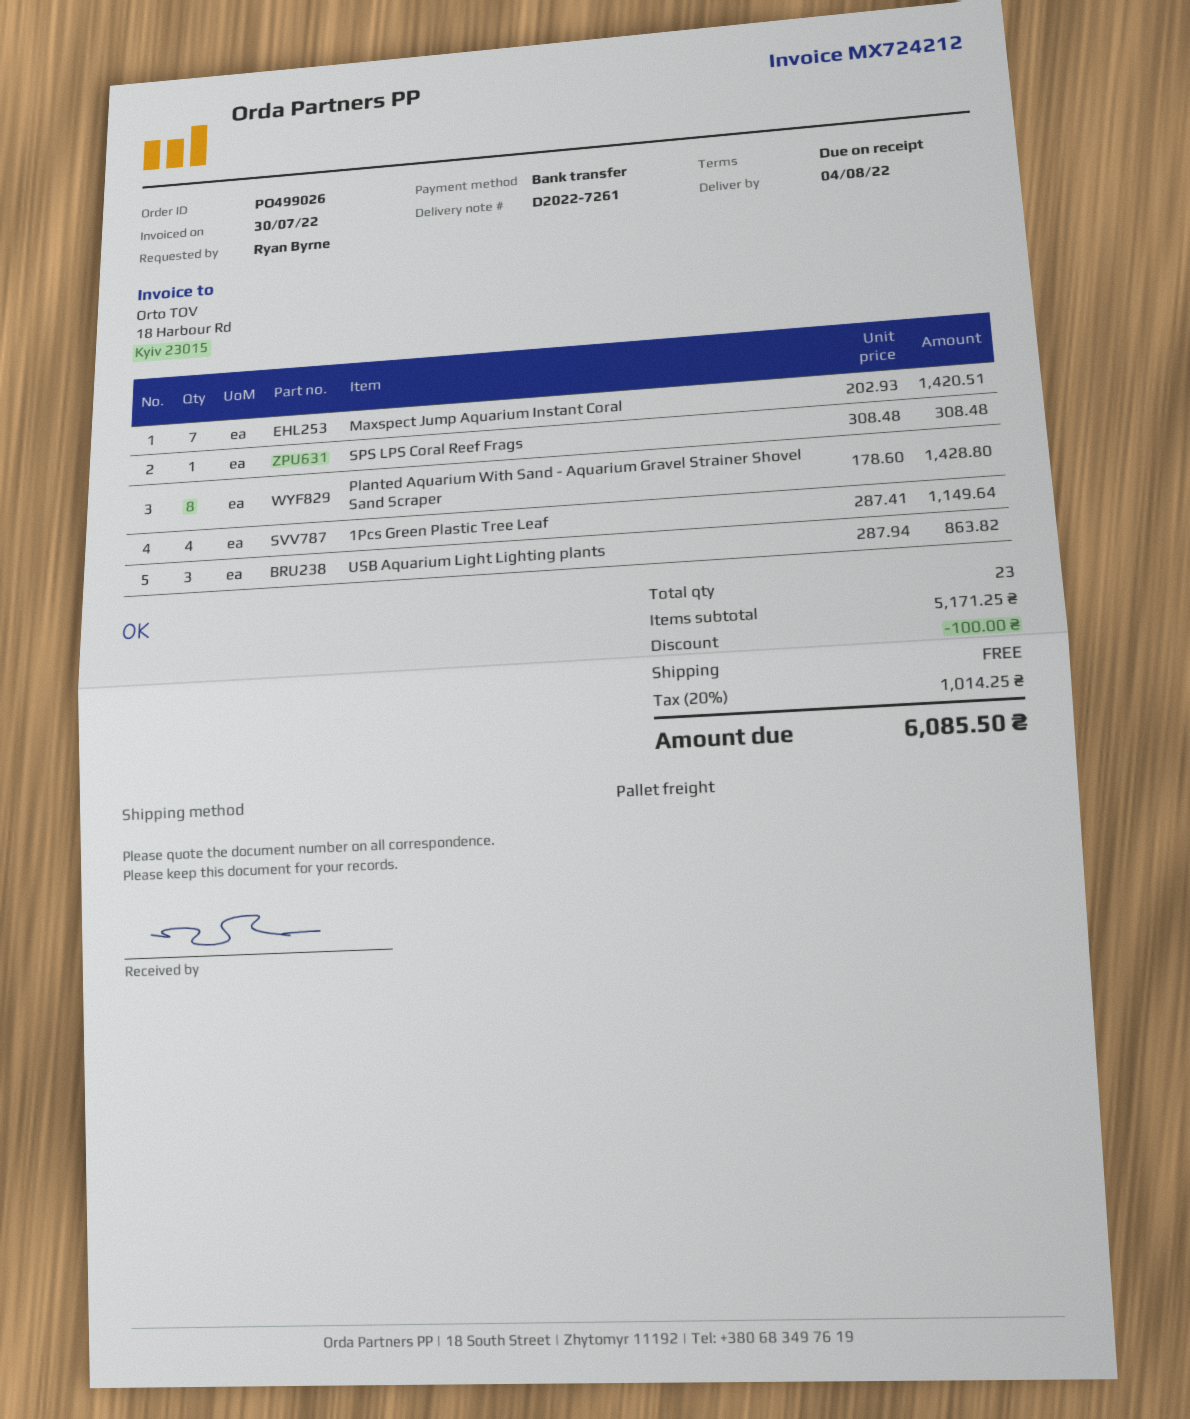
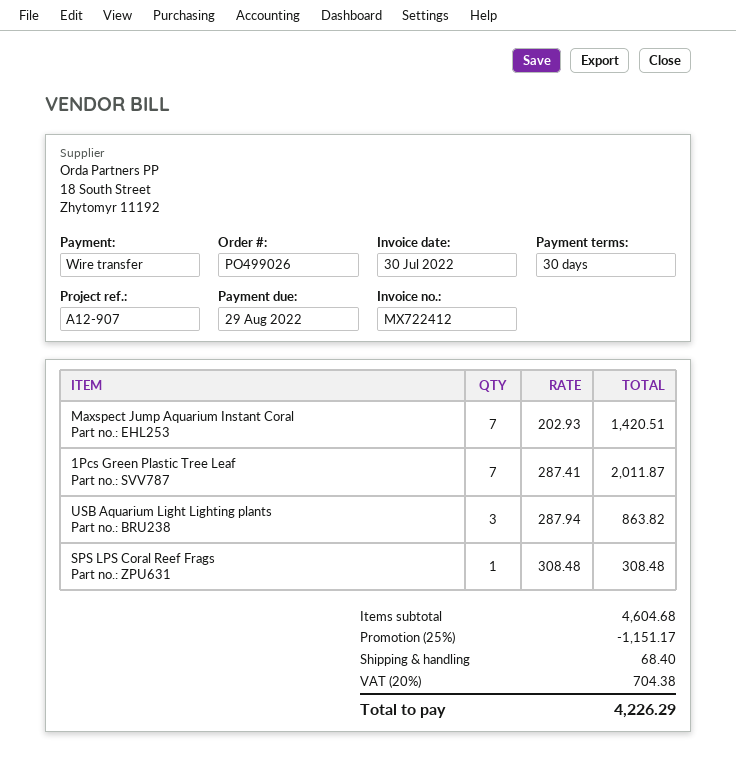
invoice number: MX724212 -> MX722412
payment terms: on receipt -> 30 days
Planted Aquarium With Sand - Aquarium Gravel Strainer Shovel Sand Scraper: 8 x 178.60 = 1428.80 -> none
1Pcs Green Plastic Tree Leaf: 4 x 287.41 = 1149.64 -> 7 x 287.41 = 2011.87
subtotal: 5171.25 -> 4604.68
discount: 100.00 -> 1151.17
shipping: 0.00 -> 68.40
tax: 20% = 1014.25 -> 20% = 704.38
total: 6085.50 -> 4226.29

